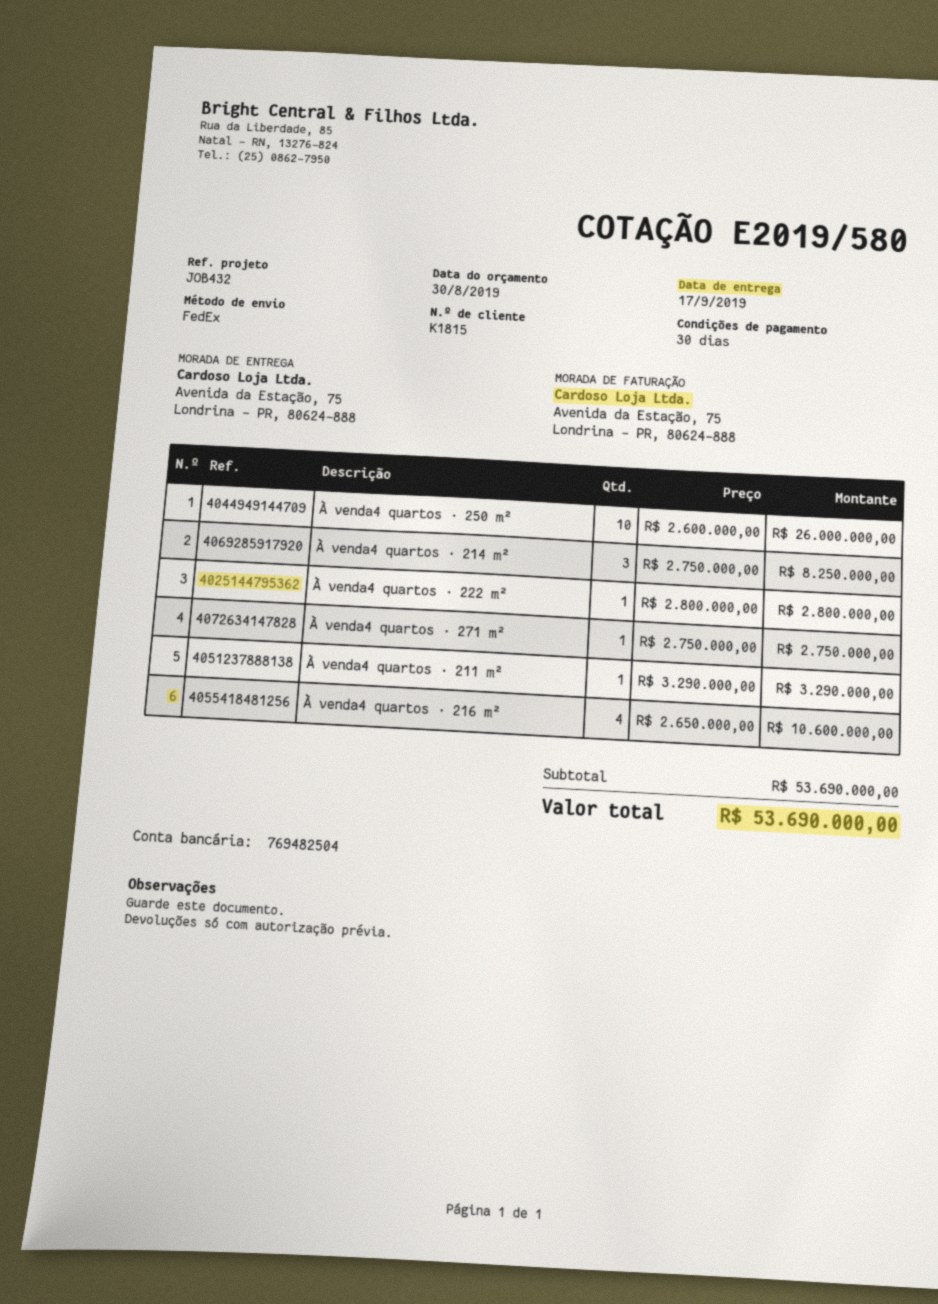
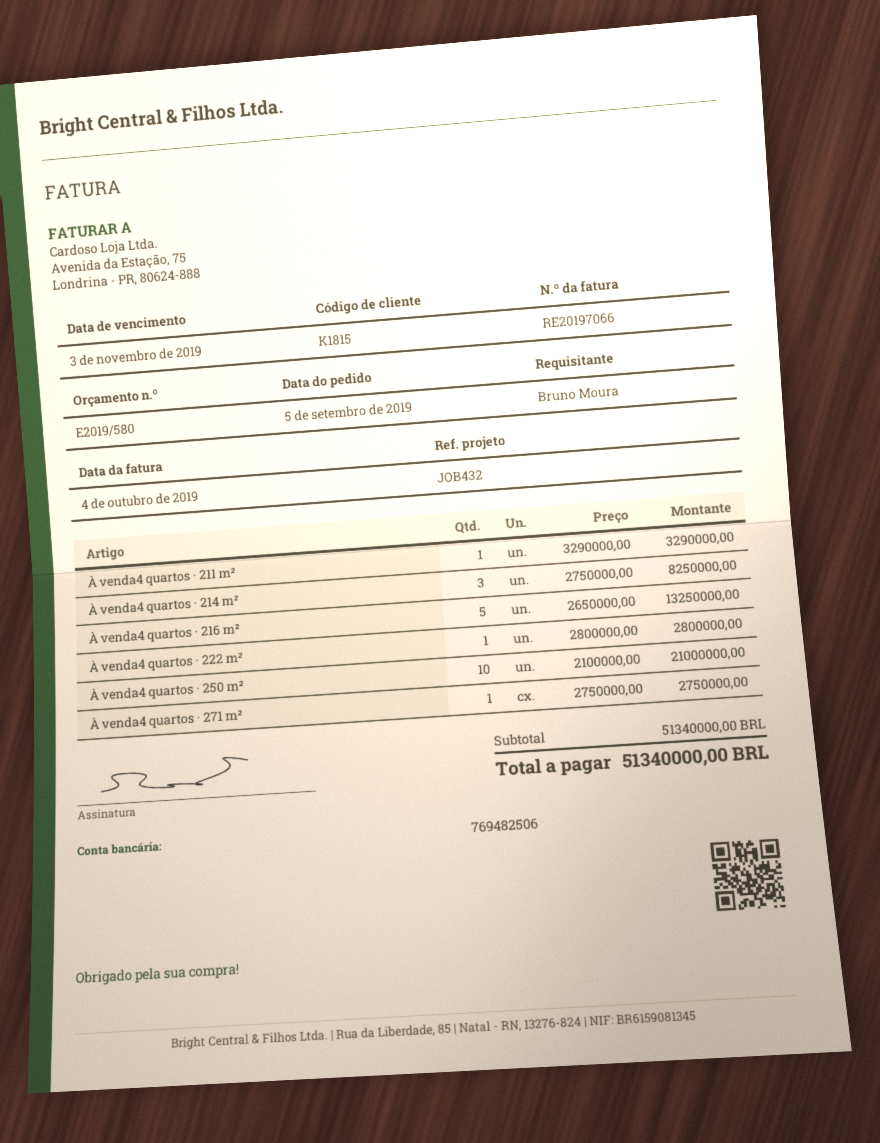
bank account: 769482504 -> 769482506
À venda4 quartos · 250 m²: 10 x 2600000.00 = 26000000.00 -> 10 x 2100000.00 = 21000000.00
À venda4 quartos · 216 m²: 4 x 2650000.00 = 10600000.00 -> 5 x 2650000.00 = 13250000.00
subtotal: 53690000.00 -> 51340000.00
total: 53690000.00 -> 51340000.00

